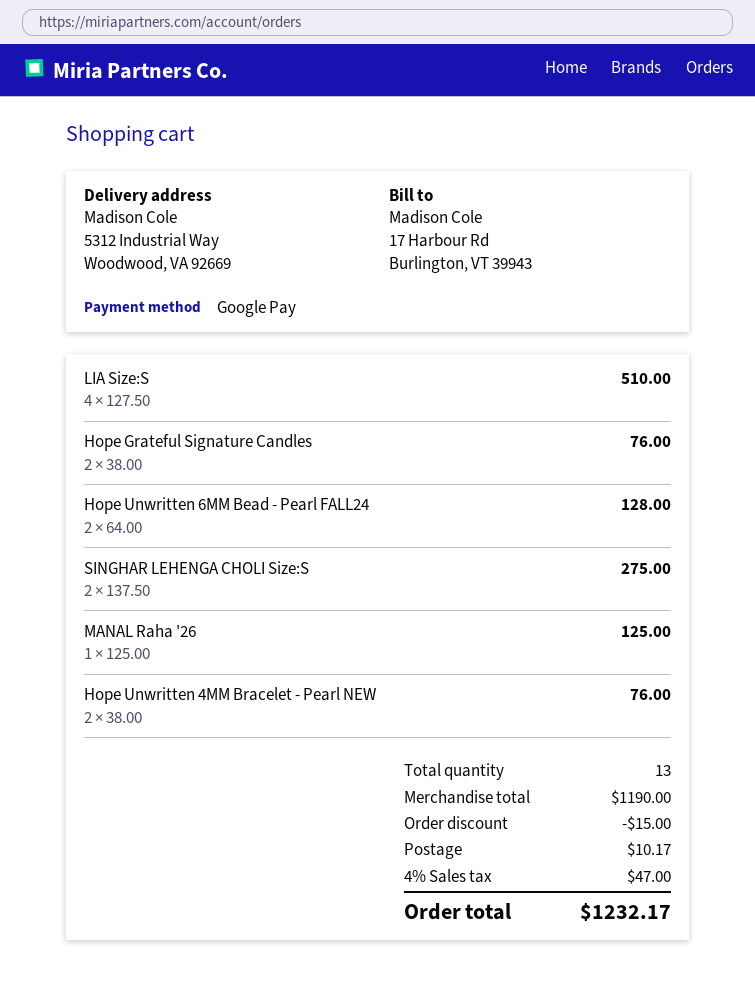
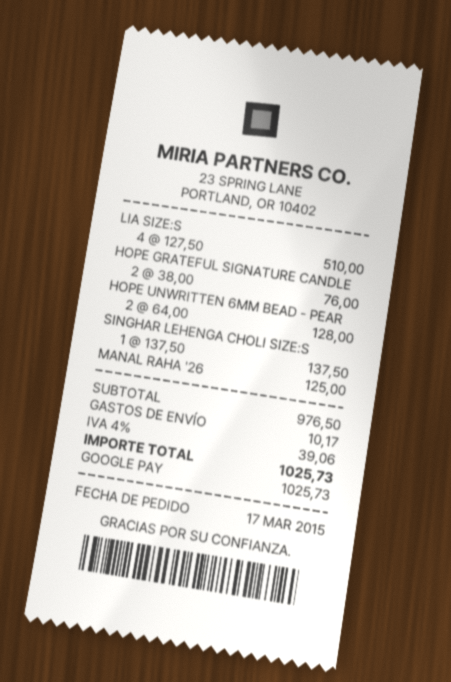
SINGHAR LEHENGA CHOLI Size:S: 2 x 137.50 = 275.00 -> 1 x 137.50 = 137.50
Hope Unwritten 4MM Bracelet - Pearl NEW: 2 x 38.00 = 76.00 -> none
subtotal: 1190.00 -> 976.50
discount: 15.00 -> none
tax: 4% = 47.00 -> 4% = 39.06
total: 1232.17 -> 1025.73

